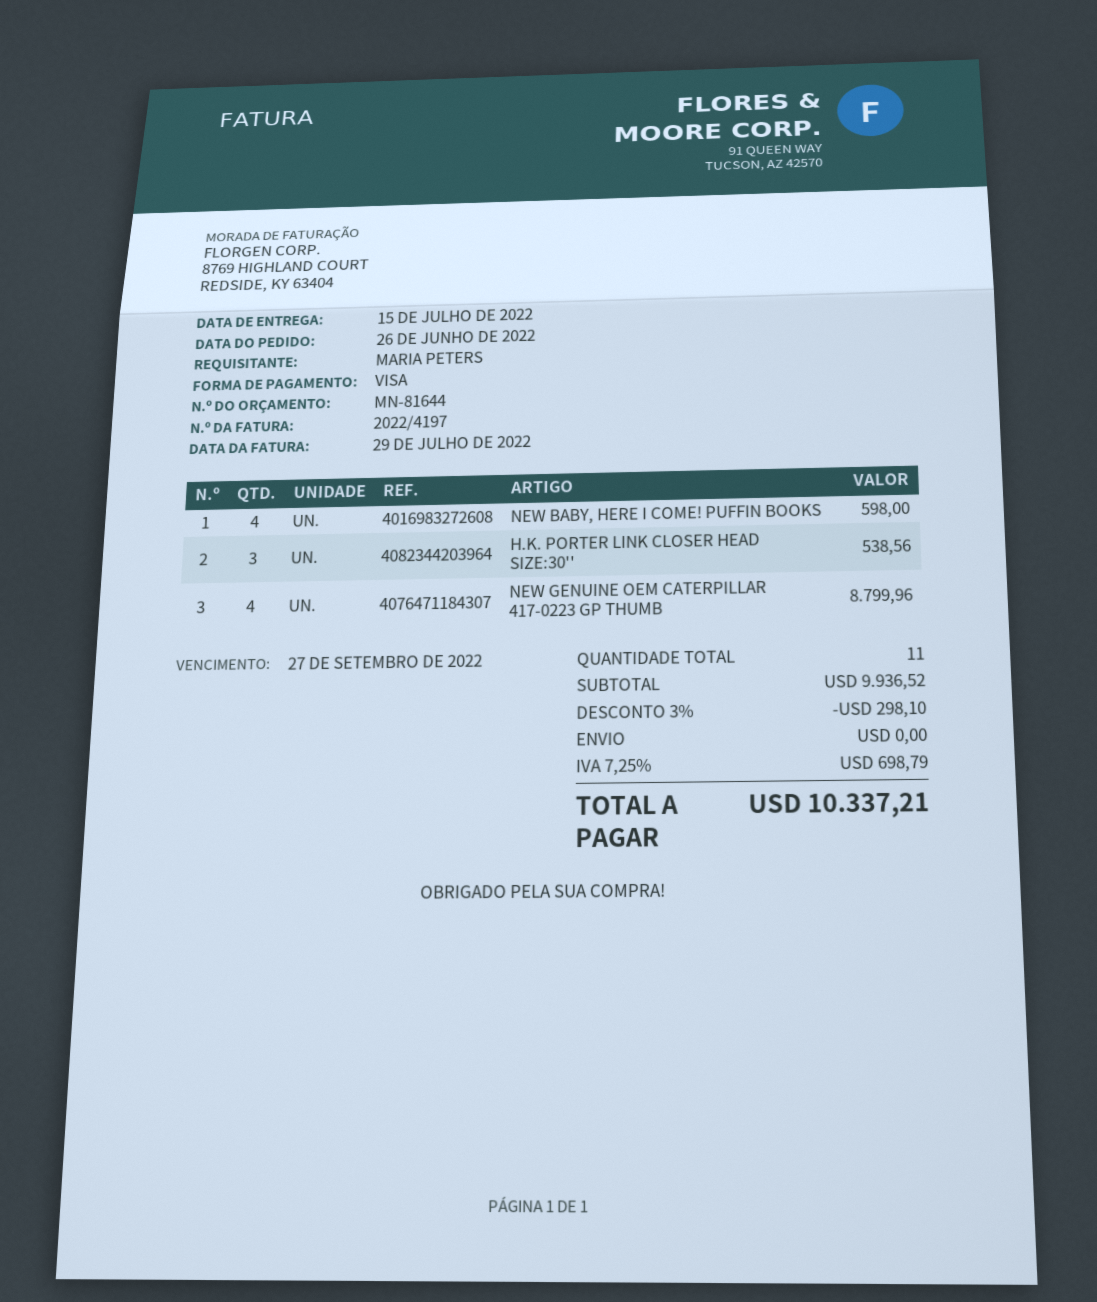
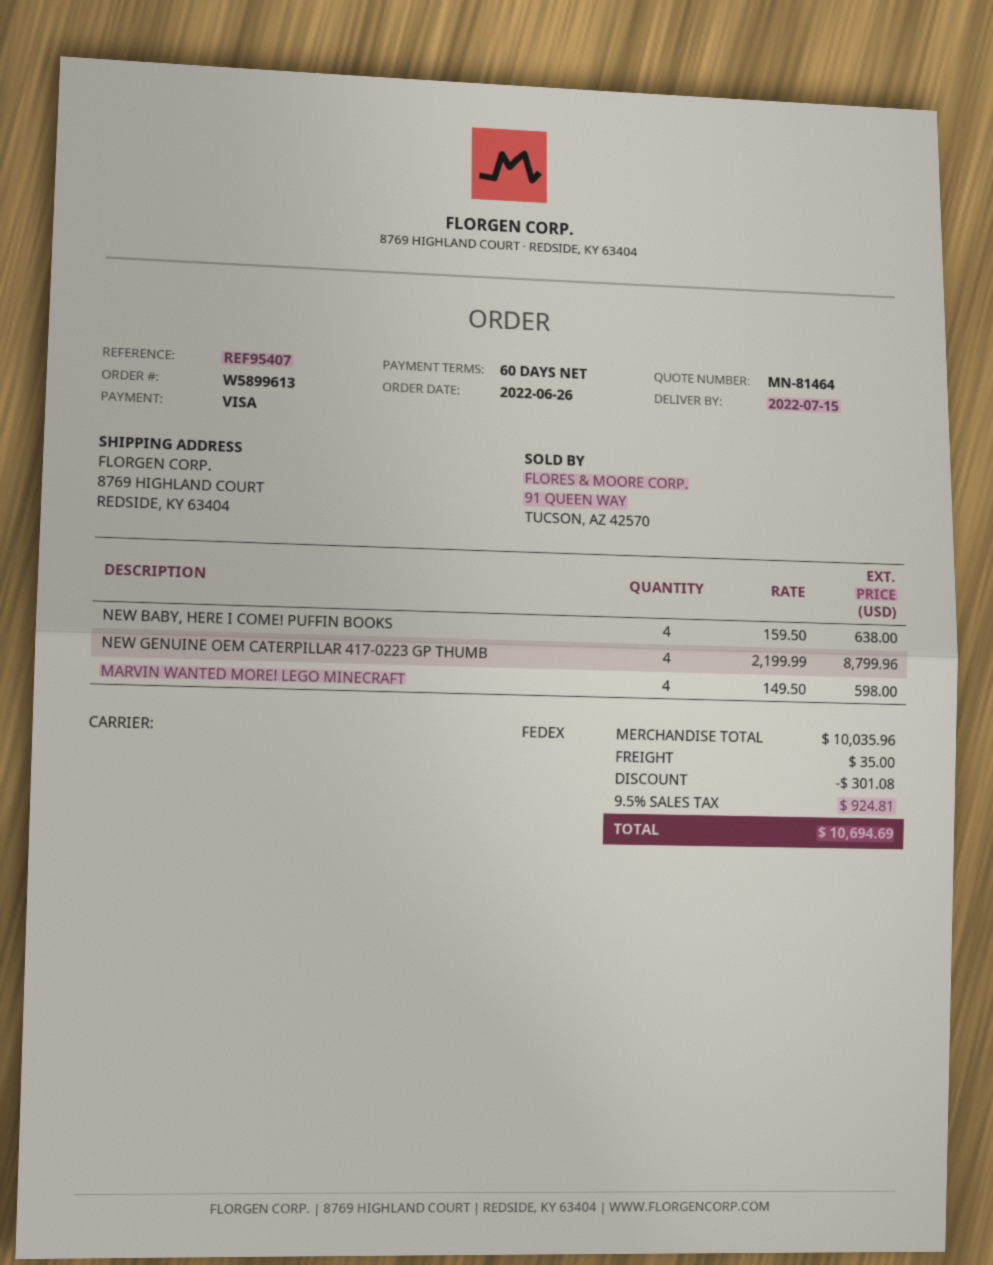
quote number: MN-81644 -> MN-81464
NEW BABY, HERE I COME! PUFFIN BOOKS: 4 for 598.00 -> 4 for 638.00
H.K. PORTER LINK CLOSER HEAD SIZE:30'': 3 for 538.56 -> none
MARVIN WANTED MORE! LEGO MINECRAFT: none -> 4 for 598.00
subtotal: 9936.52 -> 10035.96
discount: 298.10 -> 301.08
shipping: 0.00 -> 35.00
tax: 7.25% = 698.79 -> 9.5% = 924.81
total: 10337.21 -> 10694.69

